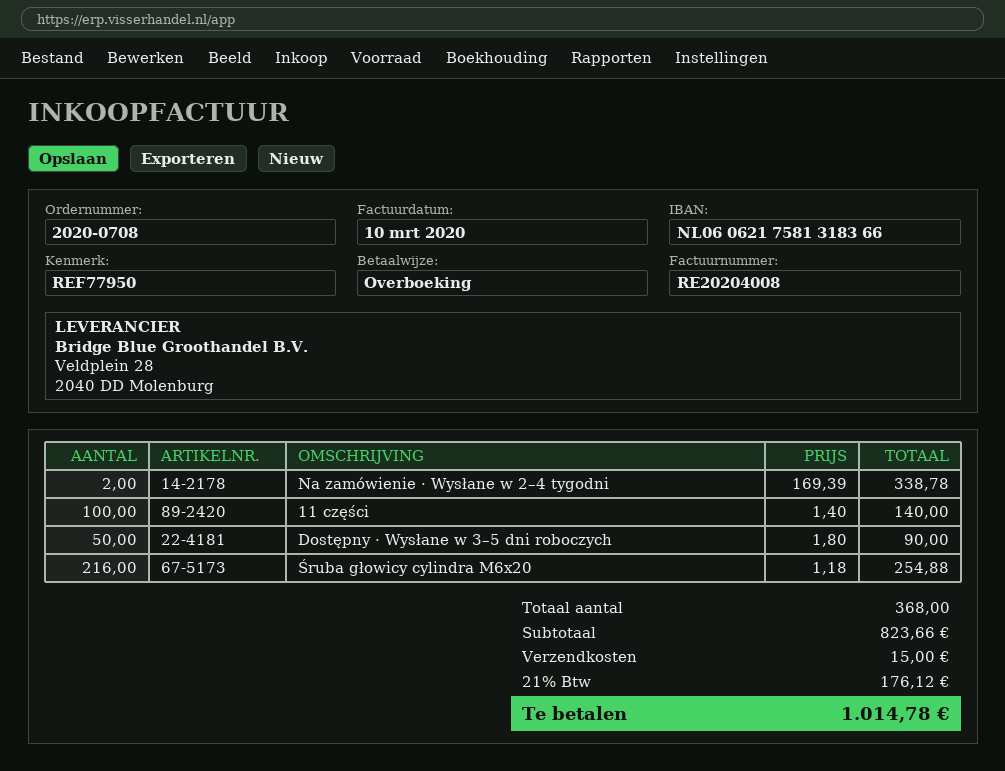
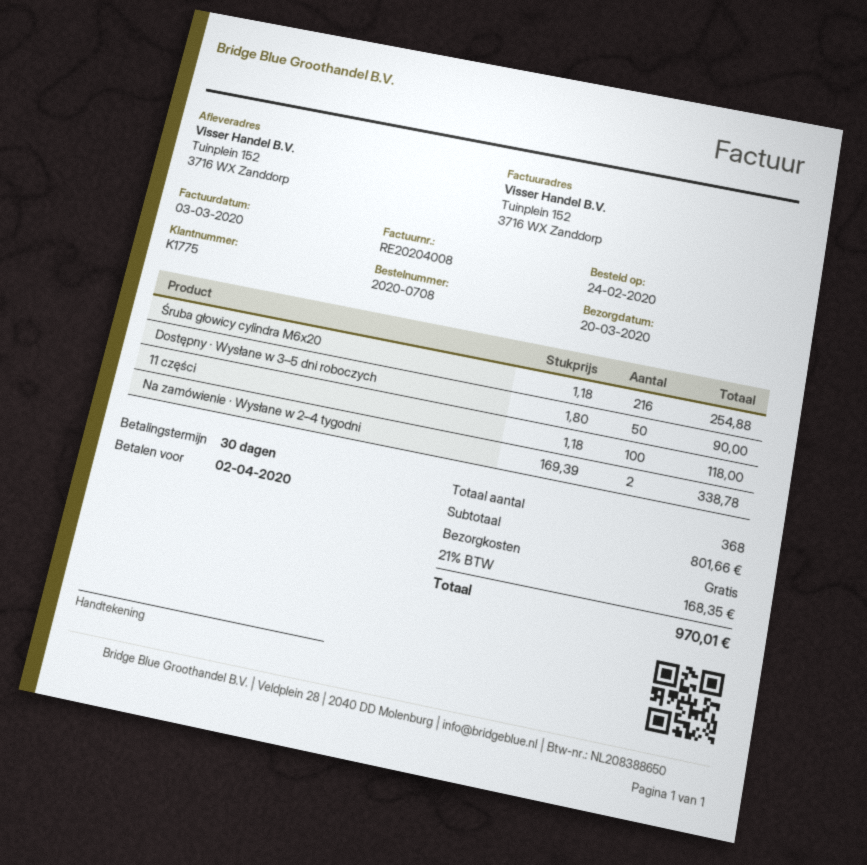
invoice date: 2020-03-10 -> 2020-03-03
11 części: 100 x 1.40 = 140.00 -> 100 x 1.18 = 118.00
subtotal: 823.66 -> 801.66
shipping: 15.00 -> 0.00
tax: 21% = 176.12 -> 21% = 168.35
total: 1014.78 -> 970.01

